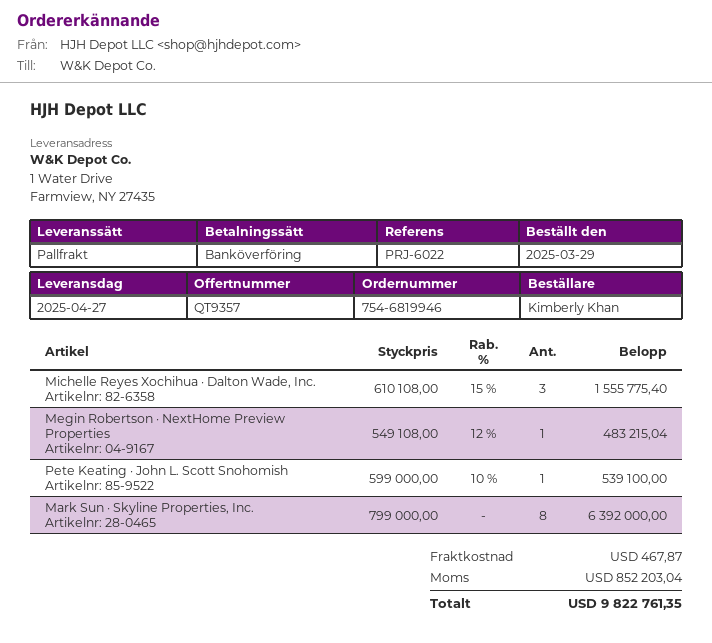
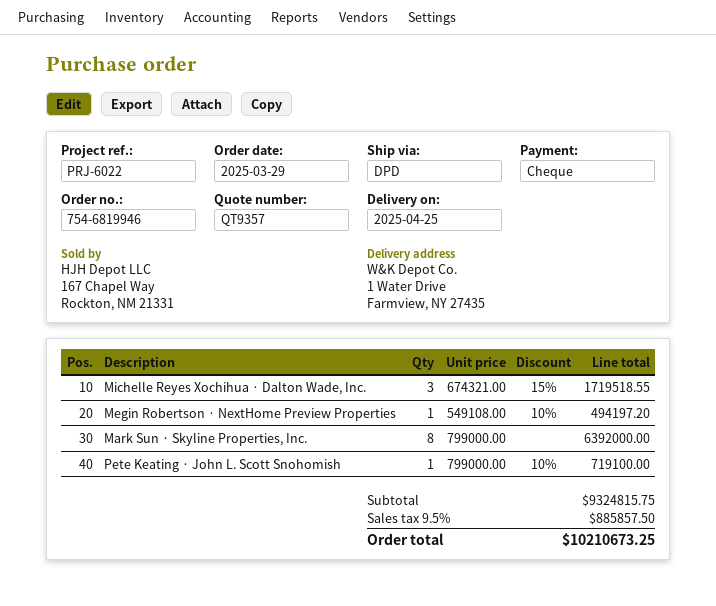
delivery date: 2025-04-27 -> 2025-04-25
payment method: bank transfer -> cheque
shipping method: pallet freight -> DPD
Michelle Reyes Xochihua · Dalton Wade, Inc.: 3 x 610108.00 - 15% = 1555775.40 -> 3 x 674321.00 - 15% = 1719518.55
Megin Robertson · NextHome Preview Properties: 1 x 549108.00 - 12% = 483215.04 -> 1 x 549108.00 - 10% = 494197.20
Pete Keating · John L. Scott Snohomish: 1 x 599000.00 - 10% = 539100.00 -> 1 x 799000.00 - 10% = 719100.00
shipping: 467.87 -> none
tax: 852203.04 -> 885857.50
total: 9822761.35 -> 10210673.25

